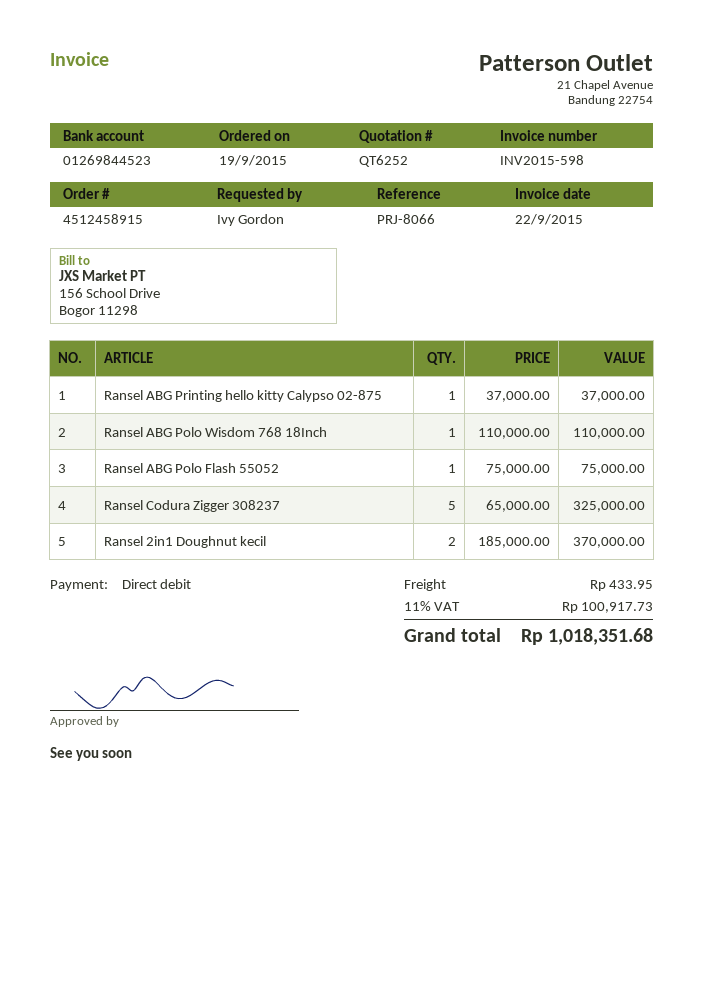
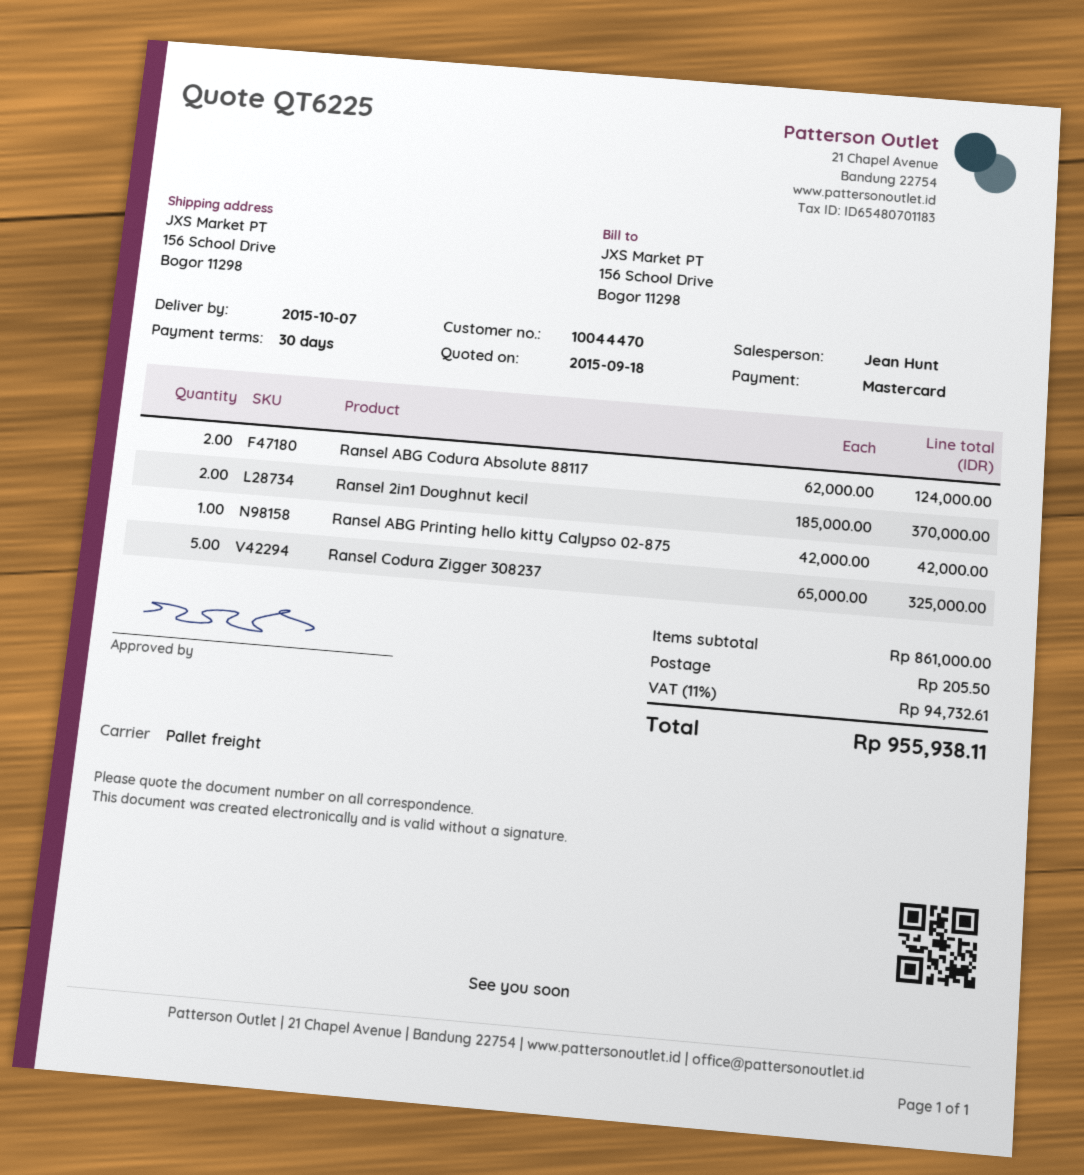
quote number: QT6252 -> QT6225
payment method: direct debit -> Mastercard
Ransel ABG Printing hello kitty Calypso 02-875: 1 x 37000.00 = 37000.00 -> 1 x 42000.00 = 42000.00
Ransel ABG Polo Wisdom 768 18Inch: 1 x 110000.00 = 110000.00 -> none
Ransel ABG Polo Flash 55052: 1 x 75000.00 = 75000.00 -> none
Ransel ABG Codura Absolute 88117: none -> 2 x 62000.00 = 124000.00
shipping: 433.95 -> 205.50
tax: 11% = 100917.73 -> 11% = 94732.61
total: 1018351.68 -> 955938.11

